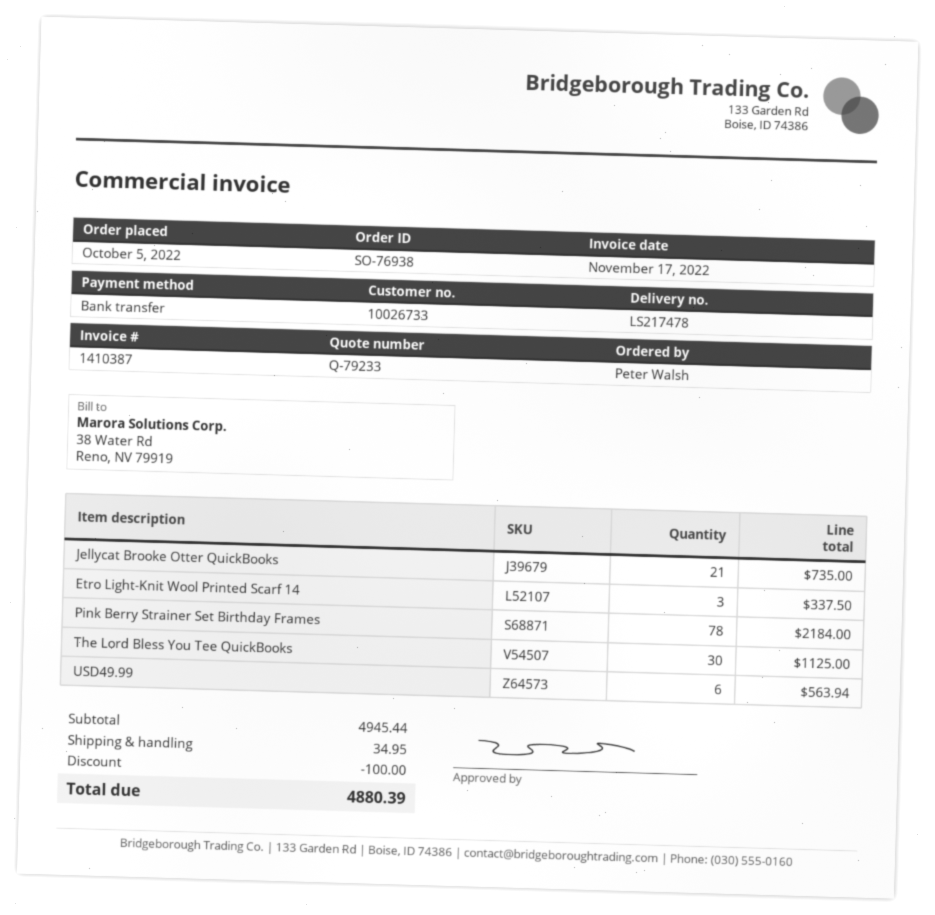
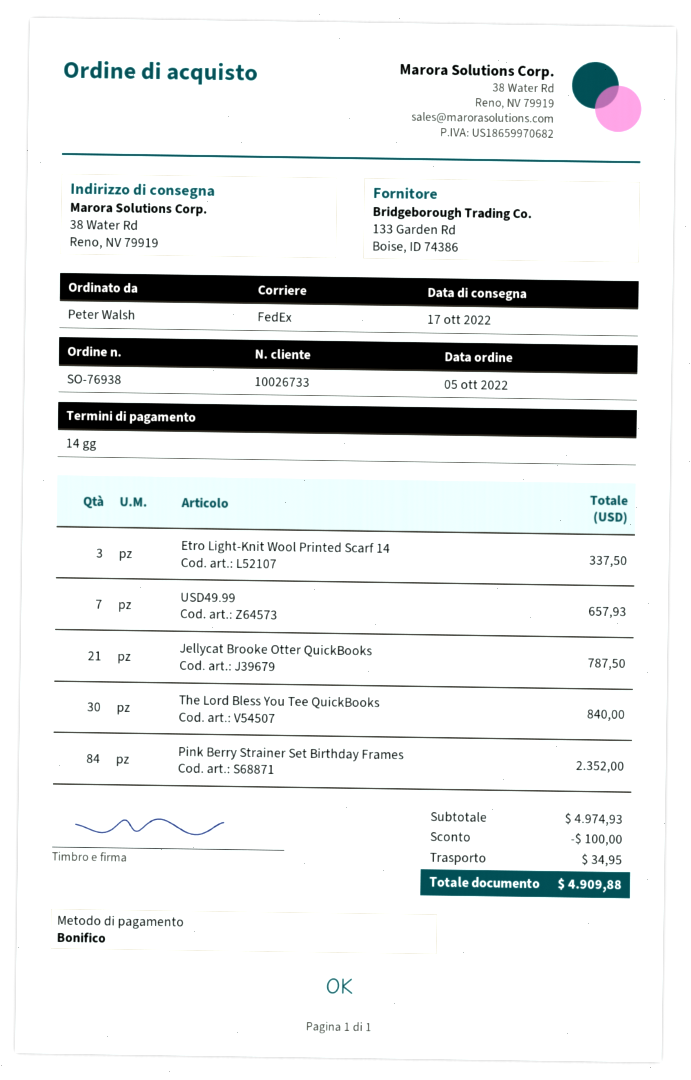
Jellycat Brooke Otter QuickBooks: 21 for 735.00 -> 21 for 787.50
Pink Berry Strainer Set Birthday Frames: 78 for 2184.00 -> 84 for 2352.00
The Lord Bless You Tee QuickBooks: 30 for 1125.00 -> 30 for 840.00
USD49.99: 6 for 563.94 -> 7 for 657.93
subtotal: 4945.44 -> 4974.93
total: 4880.39 -> 4909.88

